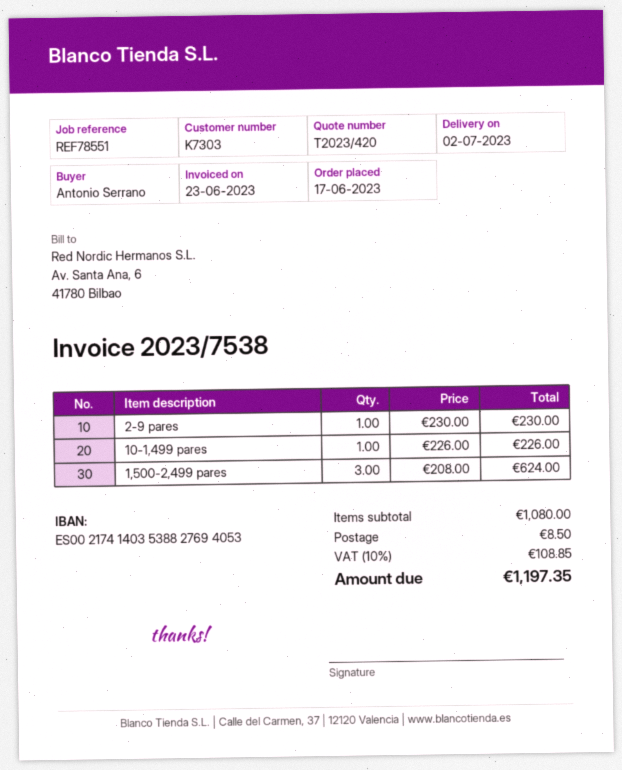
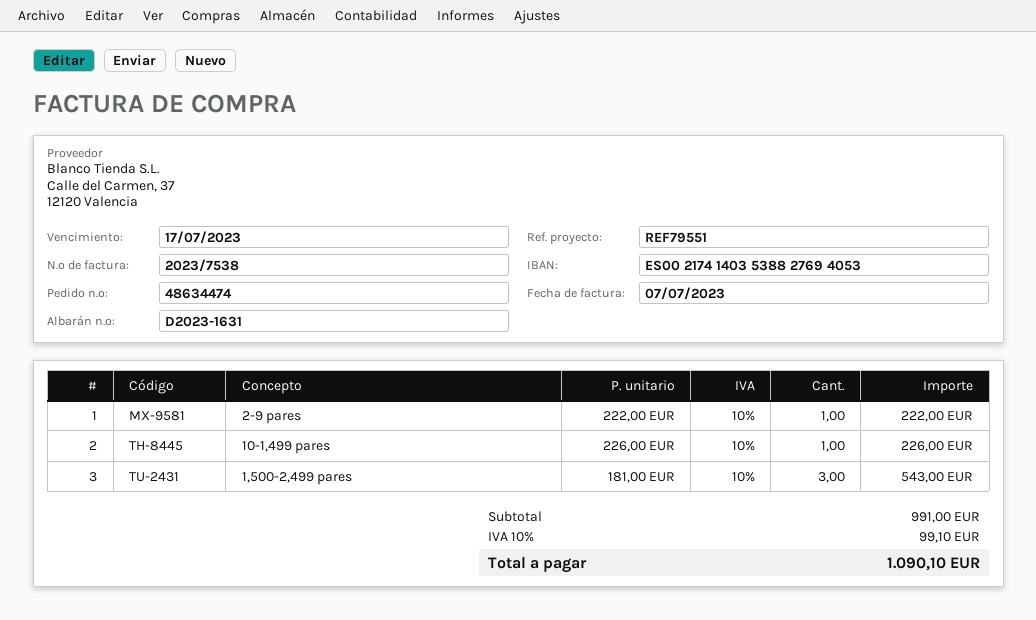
invoice date: 2023-06-23 -> 2023-07-07
reference: REF78551 -> REF79551
2-9 pares: 1 x 230.00 = 230.00 -> 1 x 222.00 = 222.00
1,500-2,499 pares: 3 x 208.00 = 624.00 -> 3 x 181.00 = 543.00
subtotal: 1080.00 -> 991.00
shipping: 8.50 -> none
tax: 10% = 108.85 -> 10% = 99.10
total: 1197.35 -> 1090.10

